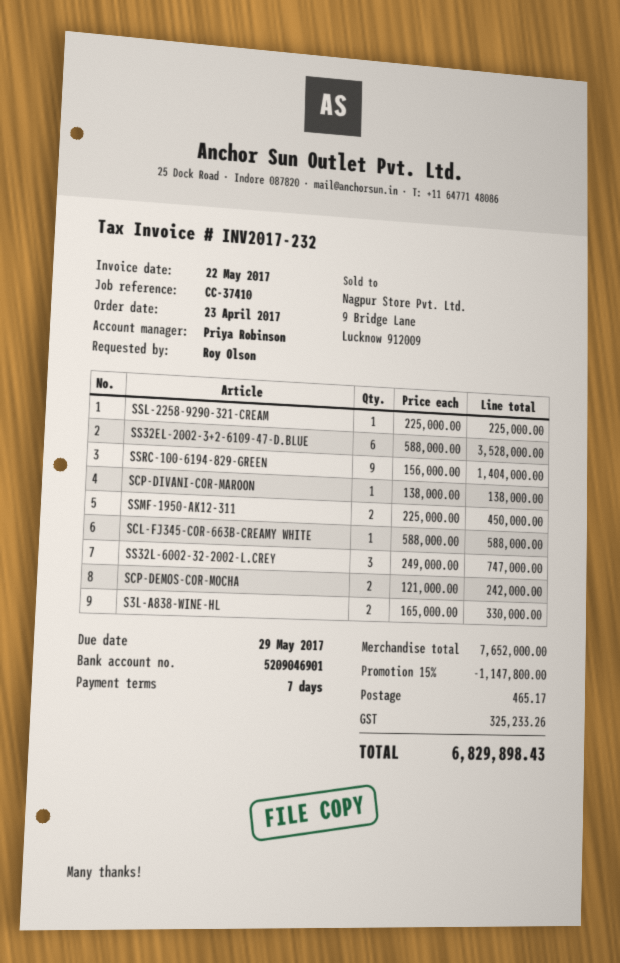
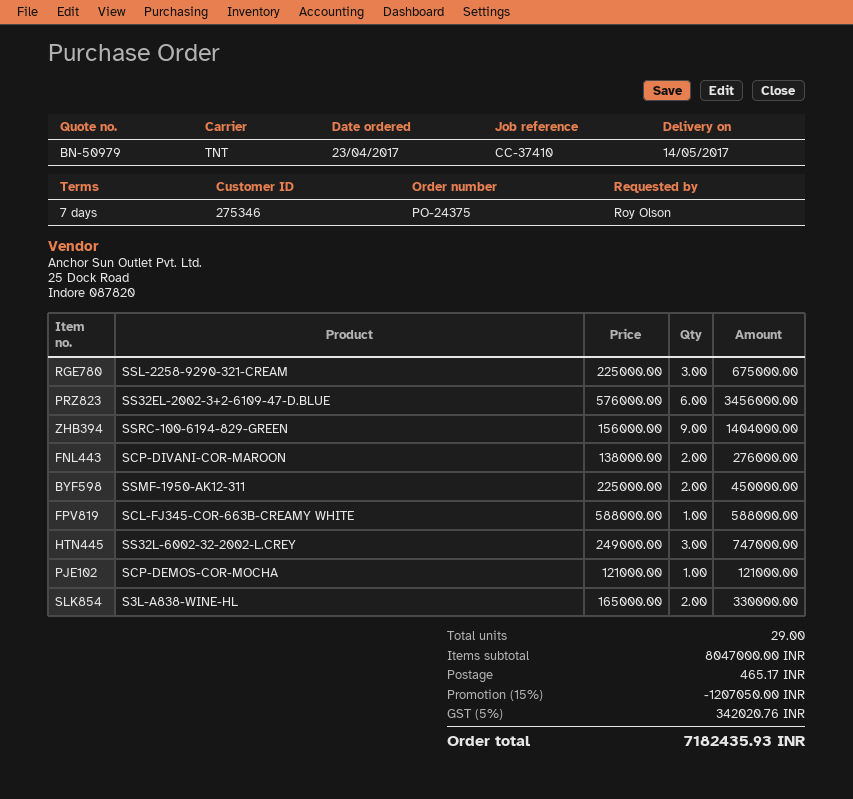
SSL-2258-9290-321-CREAM: 1 x 225000.00 = 225000.00 -> 3 x 225000.00 = 675000.00
SS32EL-2002-3+2-6109-47-D.BLUE: 6 x 588000.00 = 3528000.00 -> 6 x 576000.00 = 3456000.00
SCP-DIVANI-COR-MAROON: 1 x 138000.00 = 138000.00 -> 2 x 138000.00 = 276000.00
SCP-DEMOS-COR-MOCHA: 2 x 121000.00 = 242000.00 -> 1 x 121000.00 = 121000.00
subtotal: 7652000.00 -> 8047000.00
discount: 15% = 1147800.00 -> 15% = 1207050.00
tax: 325233.26 -> 342020.76
total: 6829898.43 -> 7182435.93

